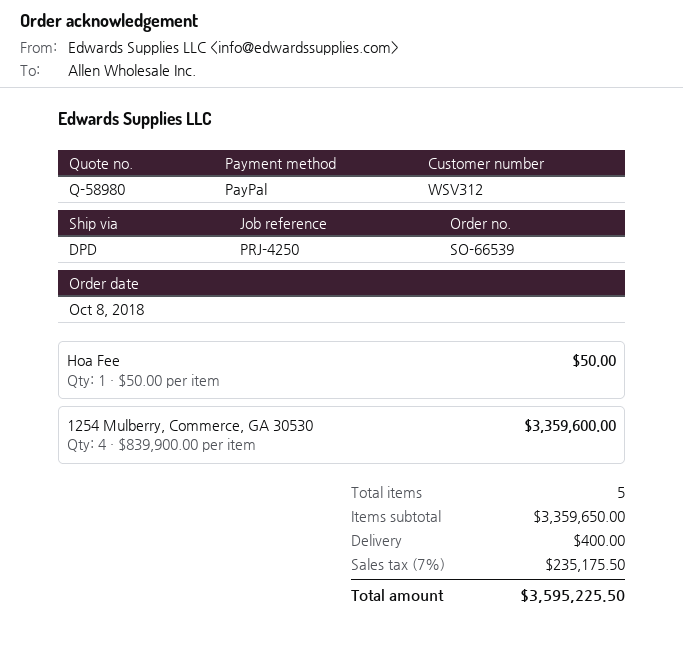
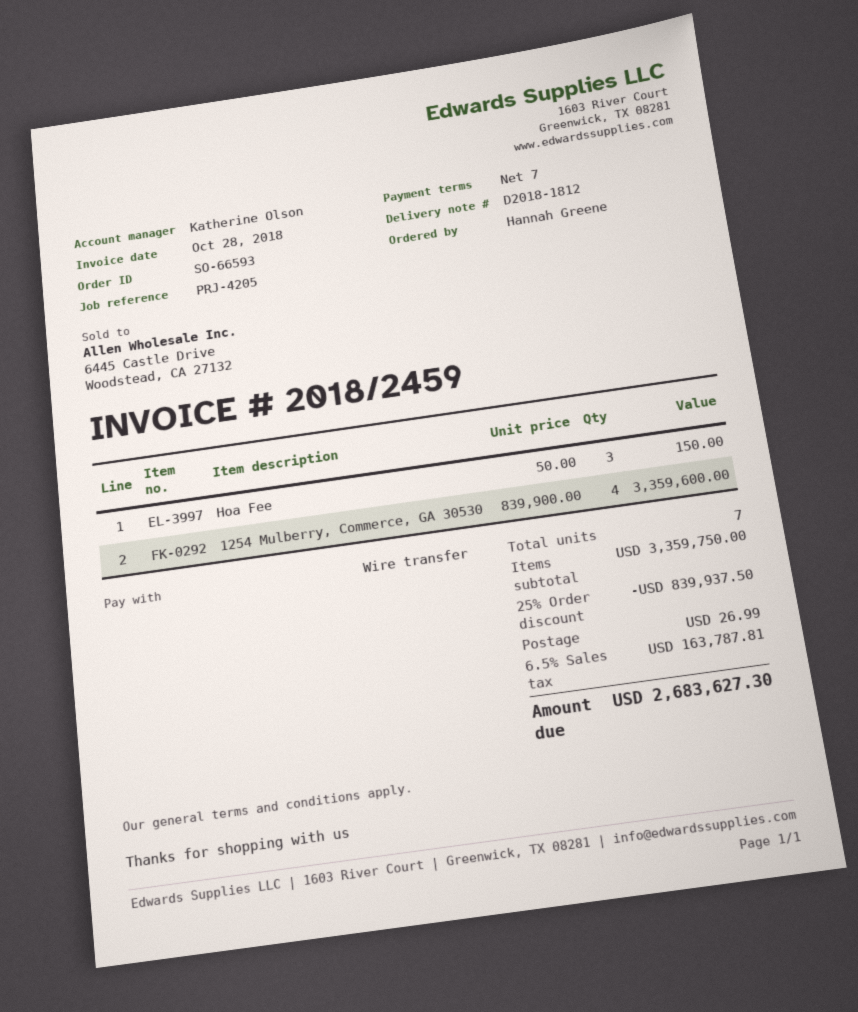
order number: SO-66539 -> SO-66593
reference: PRJ-4250 -> PRJ-4205
payment method: PayPal -> bank transfer
Hoa Fee: 1 x 50.00 = 50.00 -> 3 x 50.00 = 150.00
total quantity: 5 -> 7
subtotal: 3359650.00 -> 3359750.00
discount: none -> 25% = 839937.50
shipping: 400.00 -> 26.99
tax: 7% = 235175.50 -> 6.5% = 163787.81
total: 3595225.50 -> 2683627.30

